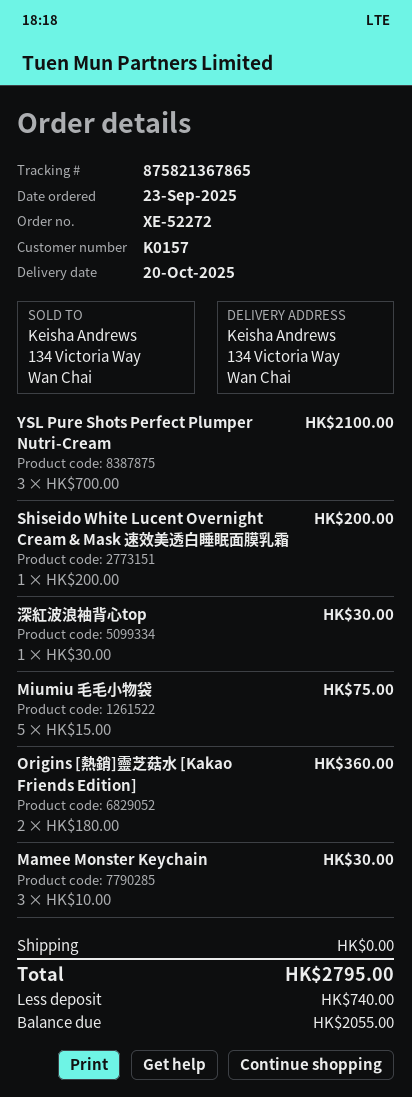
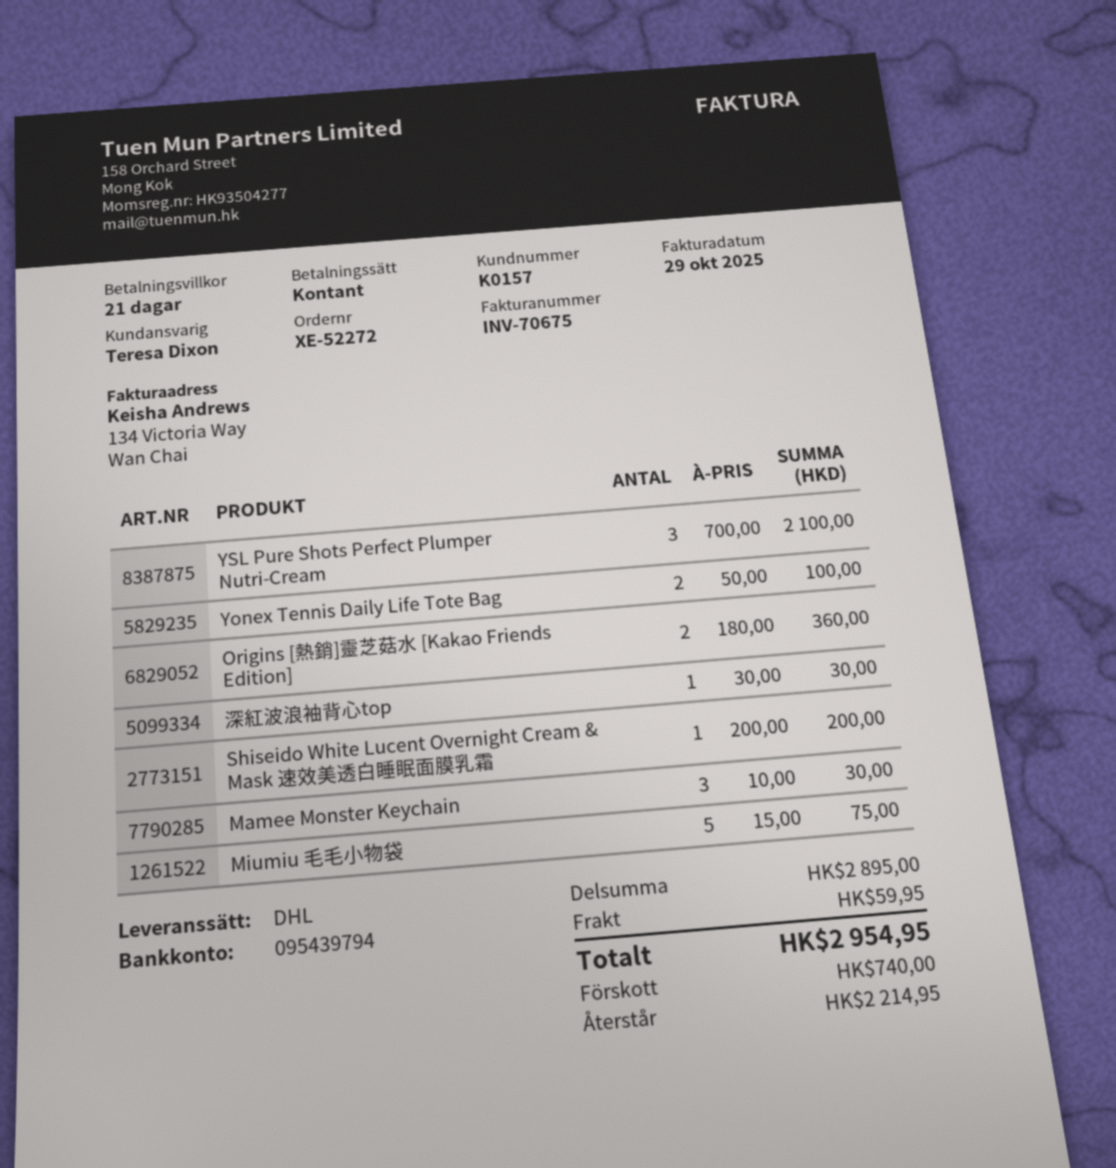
Yonex Tennis Daily Life Tote Bag: none -> 2 x 50.00 = 100.00
shipping: 0.00 -> 59.95
total: 2795.00 -> 2954.95
balance: 2055.00 -> 2214.95

